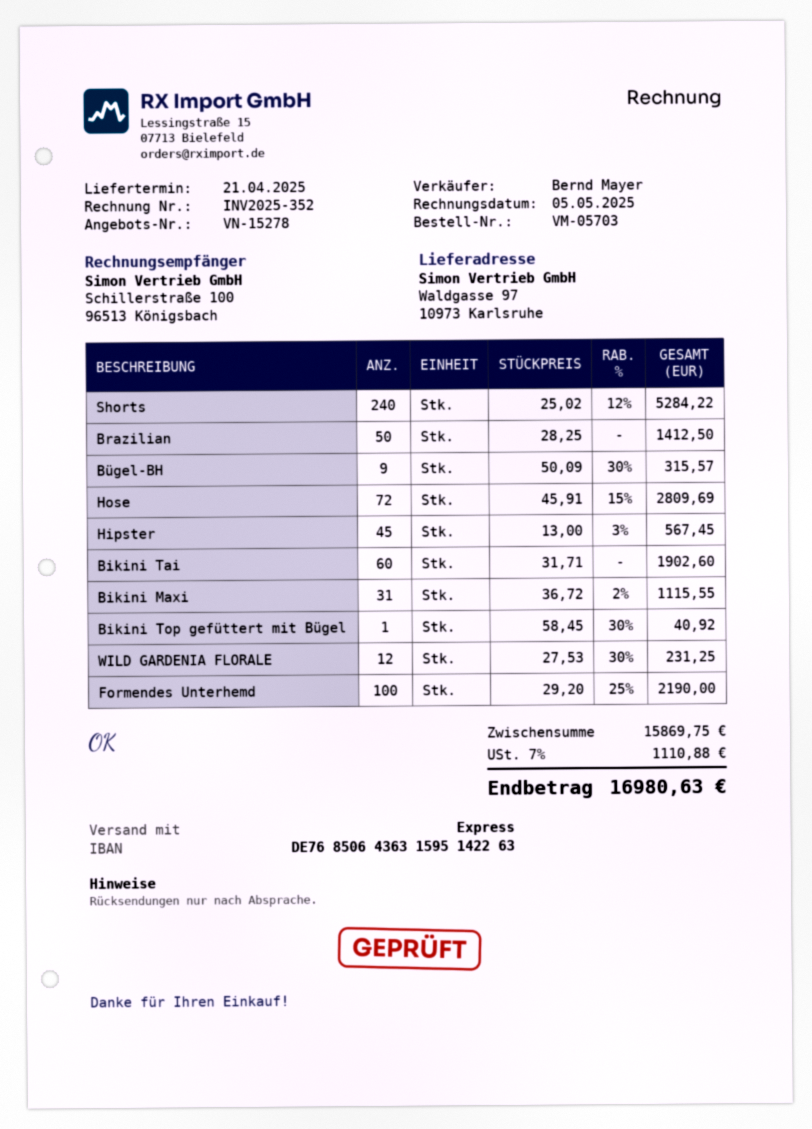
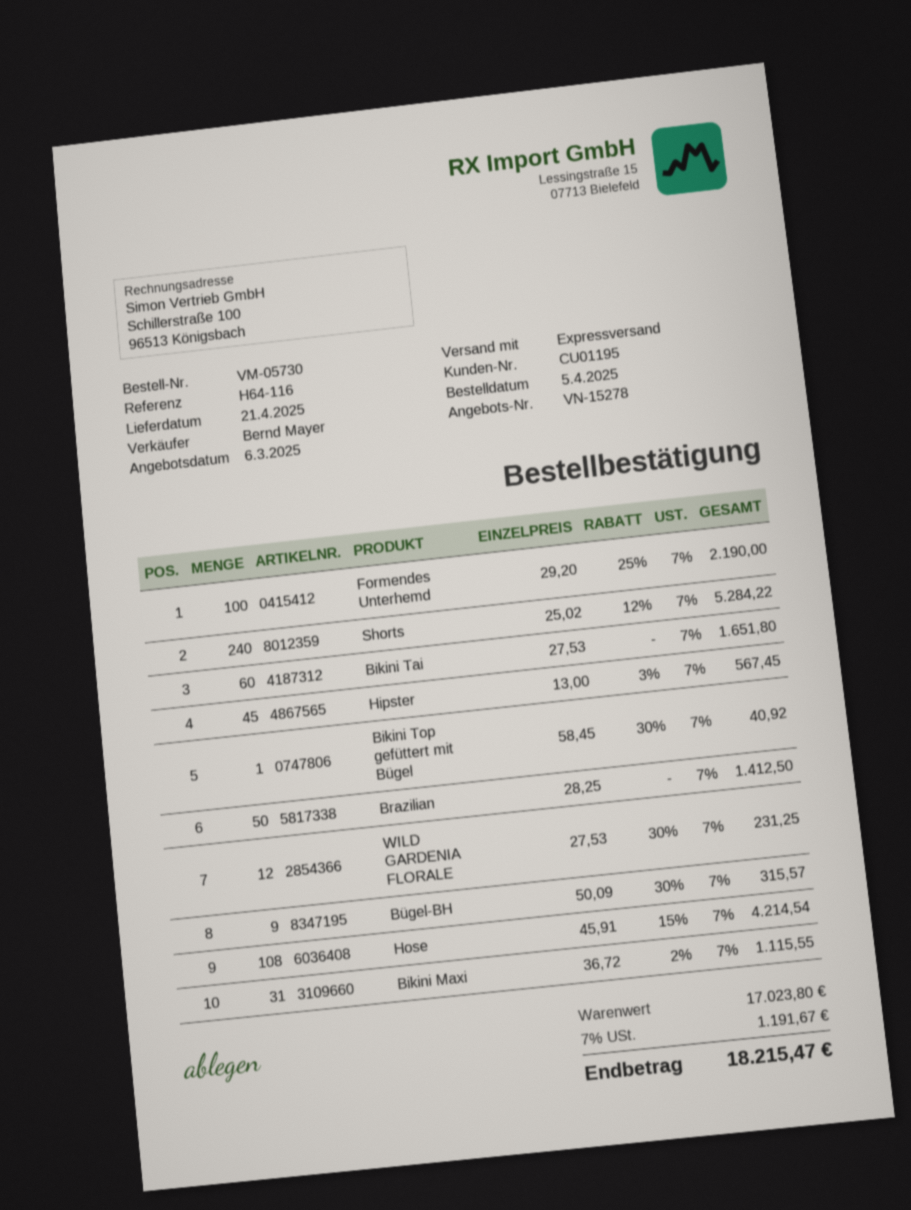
order number: VM-05703 -> VM-05730
Hose: 72 x 45.91 - 15% = 2809.69 -> 108 x 45.91 - 15% = 4214.54
Bikini Tai: 60 x 31.71 = 1902.60 -> 60 x 27.53 = 1651.80
subtotal: 15869.75 -> 17023.80
tax: 7% = 1110.88 -> 7% = 1191.67
total: 16980.63 -> 18215.47

